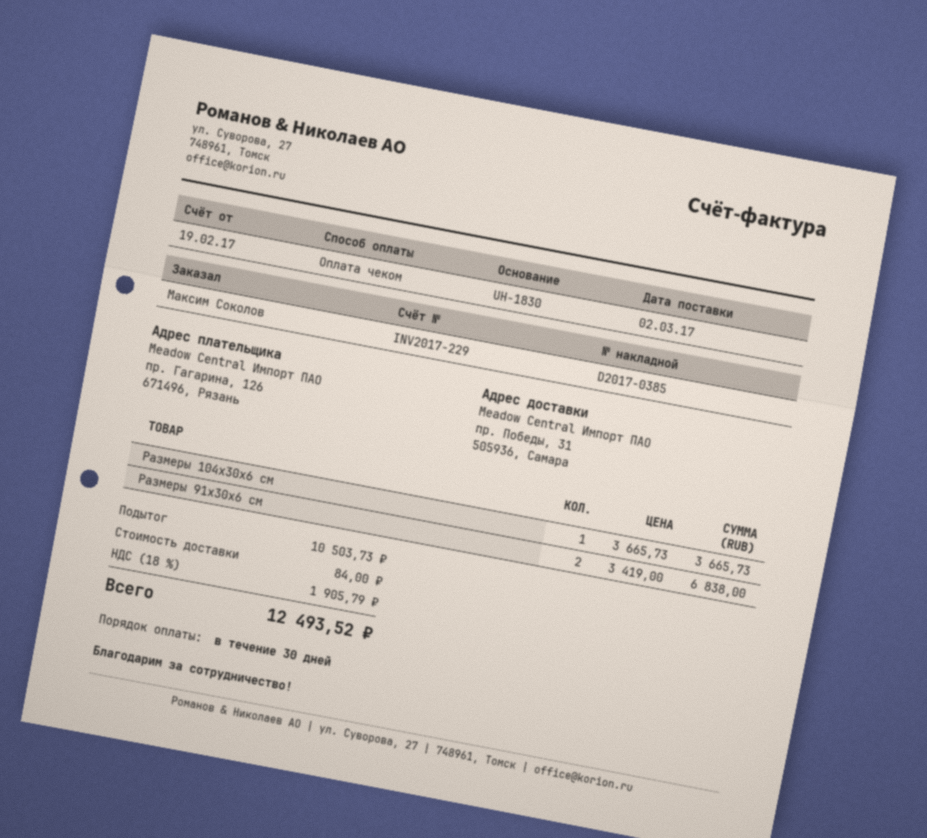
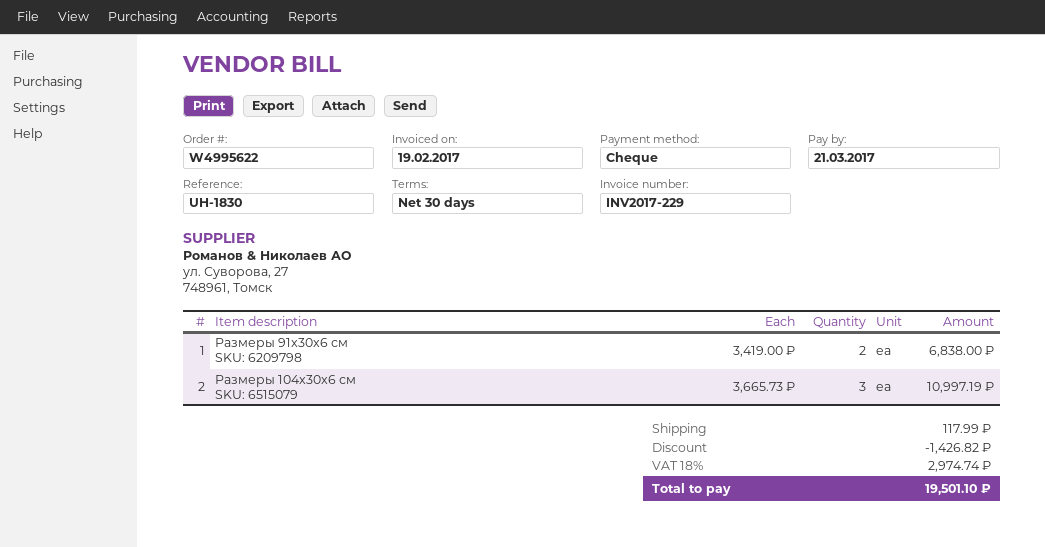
Размеры 104x30x6 см: 1 x 3665.73 = 3665.73 -> 3 x 3665.73 = 10997.19
discount: none -> 1426.82
shipping: 84.00 -> 117.99
tax: 18% = 1905.79 -> 18% = 2974.74
total: 12493.52 -> 19501.10

